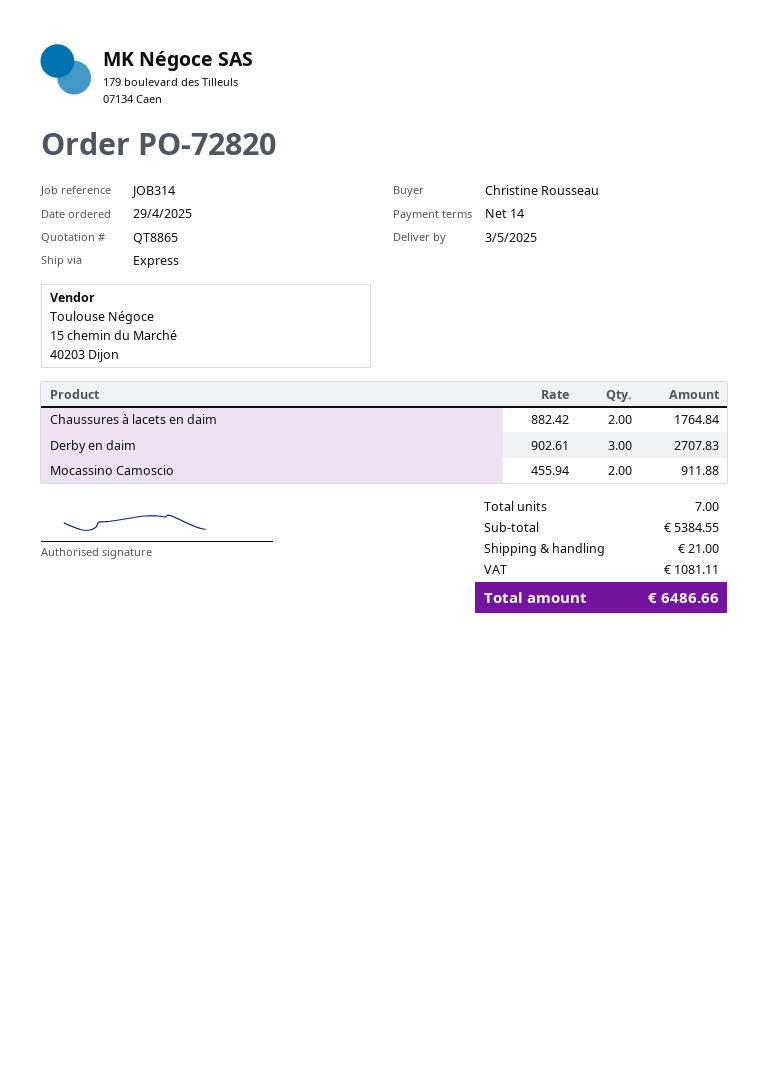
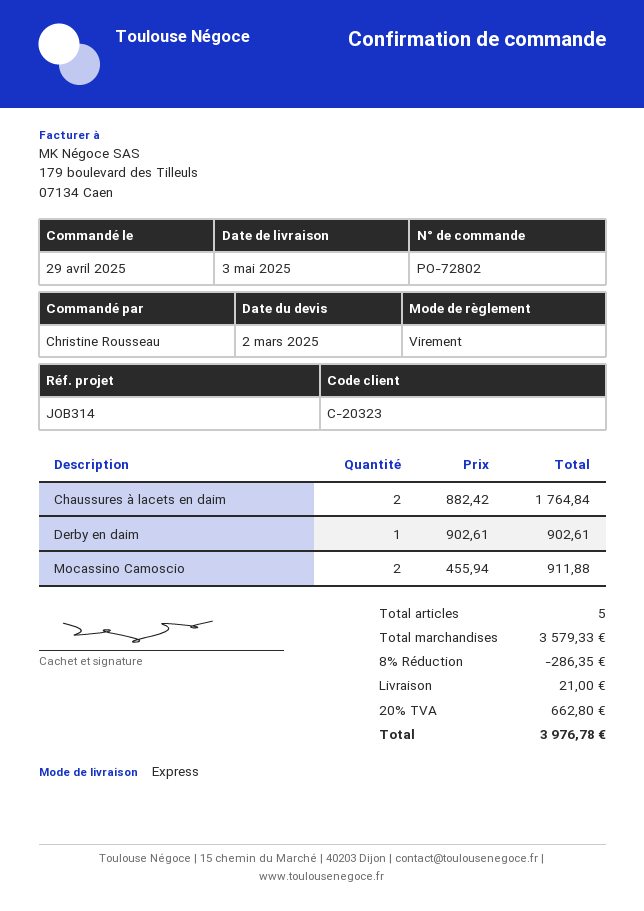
order number: PO-72820 -> PO-72802
Derby en daim: 3 x 902.61 = 2707.83 -> 1 x 902.61 = 902.61
total quantity: 7 -> 5
subtotal: 5384.55 -> 3579.33
discount: none -> 8% = 286.35
tax: 1081.11 -> 662.80
total: 6486.66 -> 3976.78

